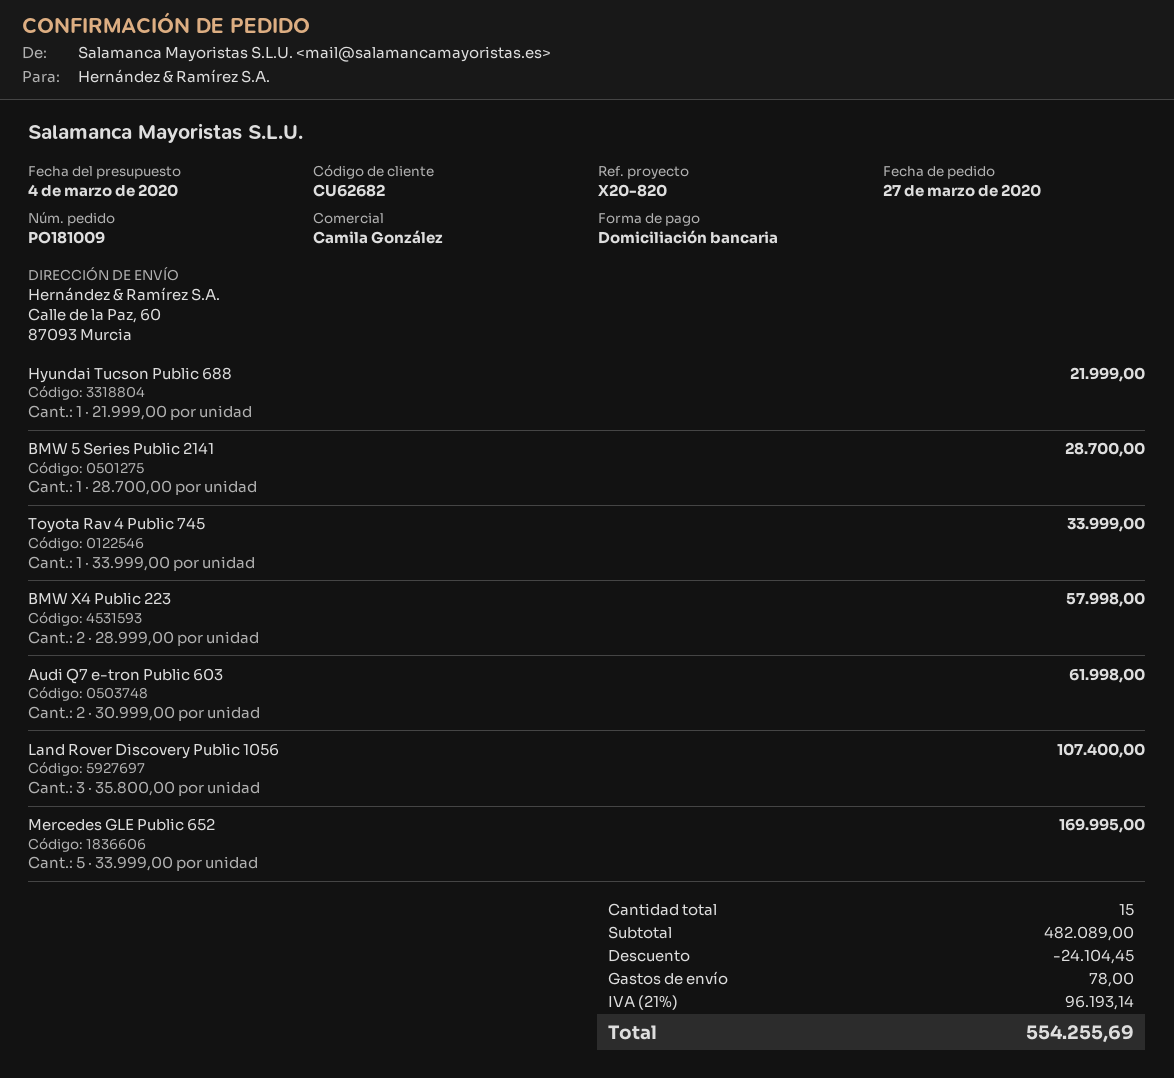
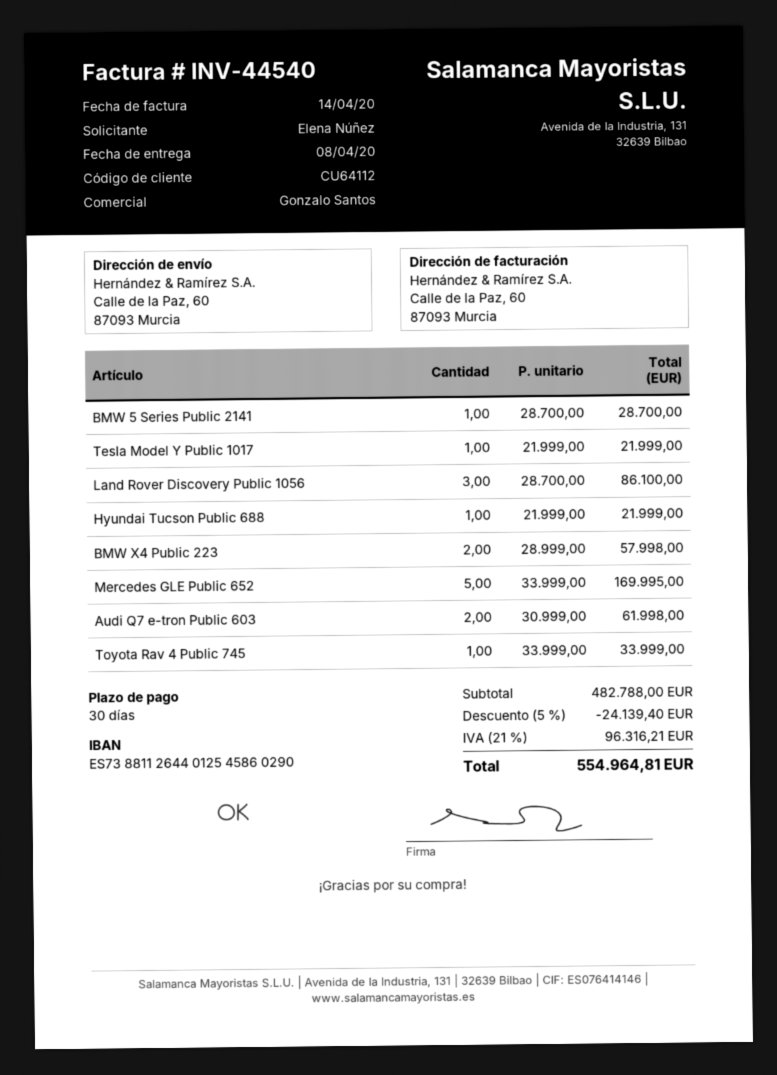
customer number: CU62682 -> CU64112
sales rep: Camila González -> Gonzalo Santos
Land Rover Discovery Public 1056: 3 x 35800.00 = 107400.00 -> 3 x 28700.00 = 86100.00
Tesla Model Y Public 1017: none -> 1 x 21999.00 = 21999.00
subtotal: 482089.00 -> 482788.00
discount: 24104.45 -> 24139.40
shipping: 78.00 -> none
tax: 21% = 96193.14 -> 21% = 96316.21
total: 554255.69 -> 554964.81

